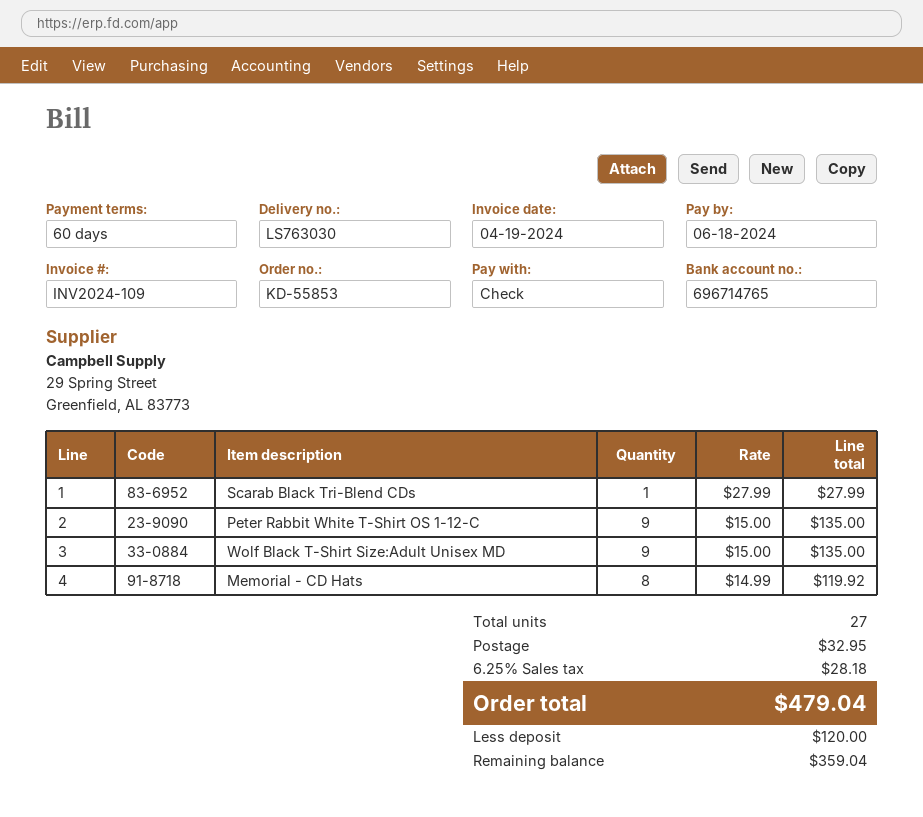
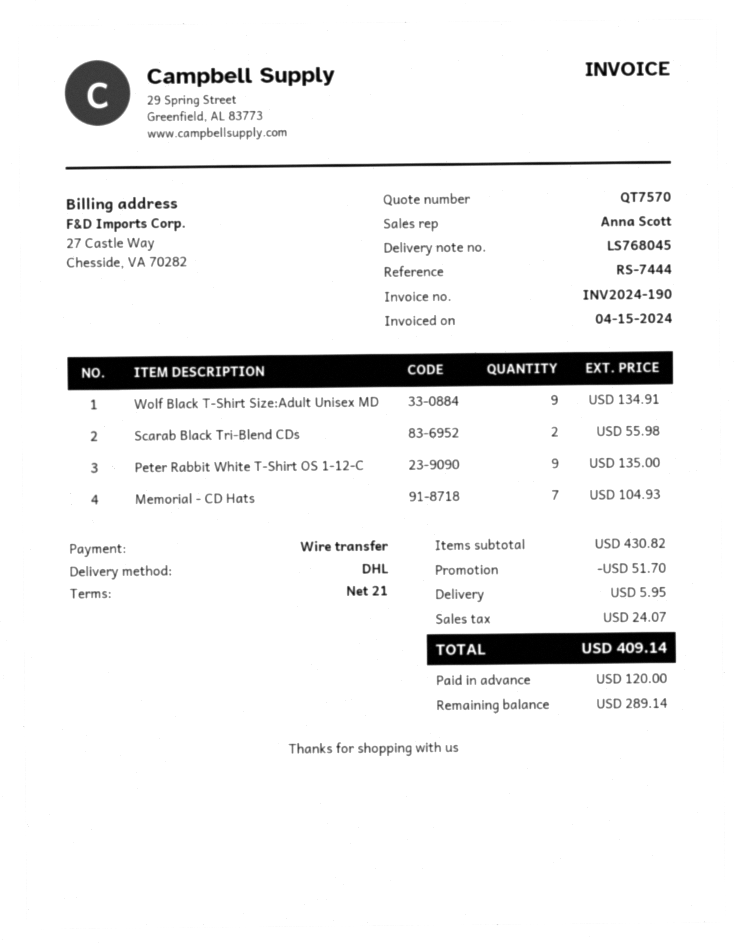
delivery note number: LS763030 -> LS768045
invoice number: INV2024-109 -> INV2024-190
invoice date: 2024-04-19 -> 2024-04-15
payment terms: 60 days -> 21 days
payment method: cheque -> bank transfer
Scarab Black Tri-Blend CDs: 1 for 27.99 -> 2 for 55.98
Wolf Black T-Shirt Size:Adult Unisex MD: 9 for 135.00 -> 9 for 134.91
Memorial - CD Hats: 8 for 119.92 -> 7 for 104.93
discount: none -> 51.70
shipping: 32.95 -> 5.95
tax: 28.18 -> 24.07
total: 479.04 -> 409.14
balance: 359.04 -> 289.14

